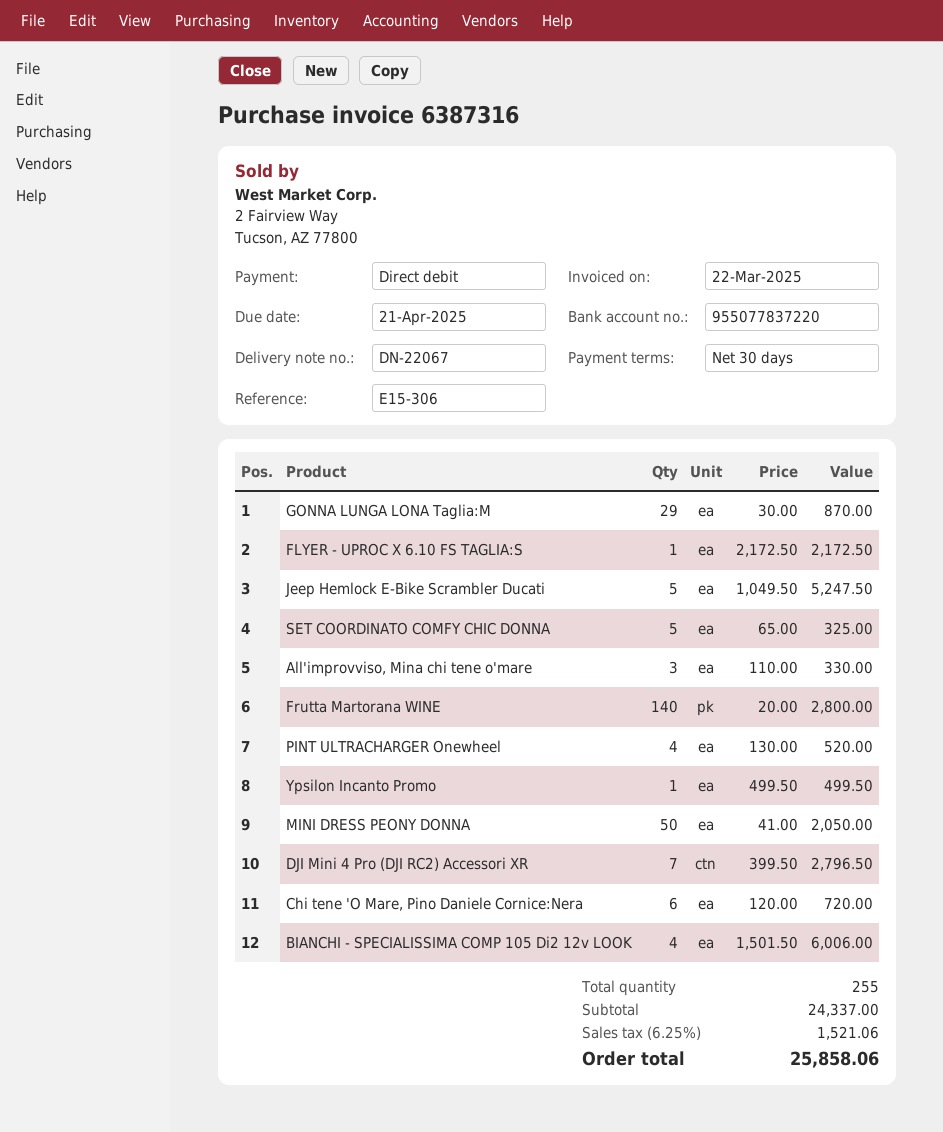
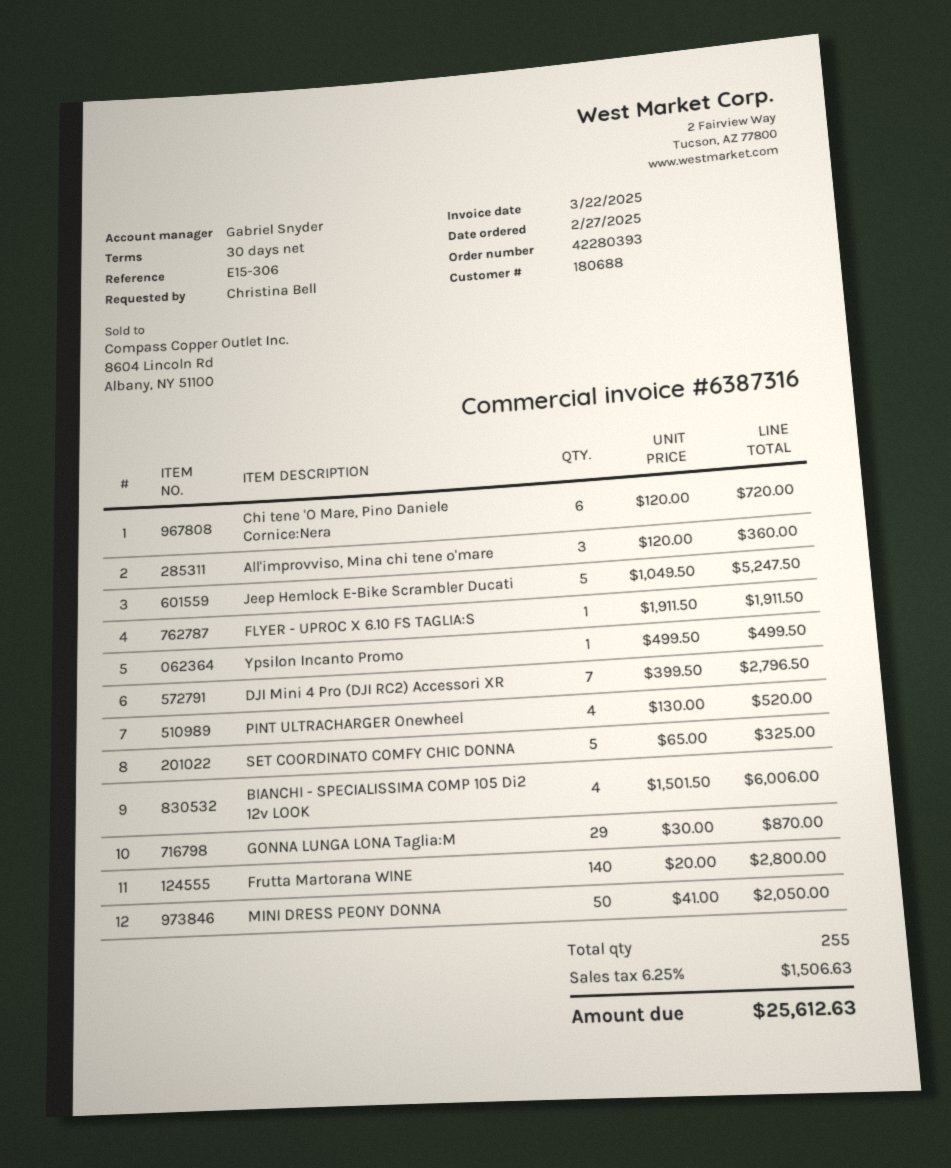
FLYER - UPROC X 6.10 FS TAGLIA:S: 1 x 2172.50 = 2172.50 -> 1 x 1911.50 = 1911.50
All'improvviso, Mina chi tene o'mare: 3 x 110.00 = 330.00 -> 3 x 120.00 = 360.00
tax: 6.25% = 1521.06 -> 6.25% = 1506.63
total: 25858.06 -> 25612.63

